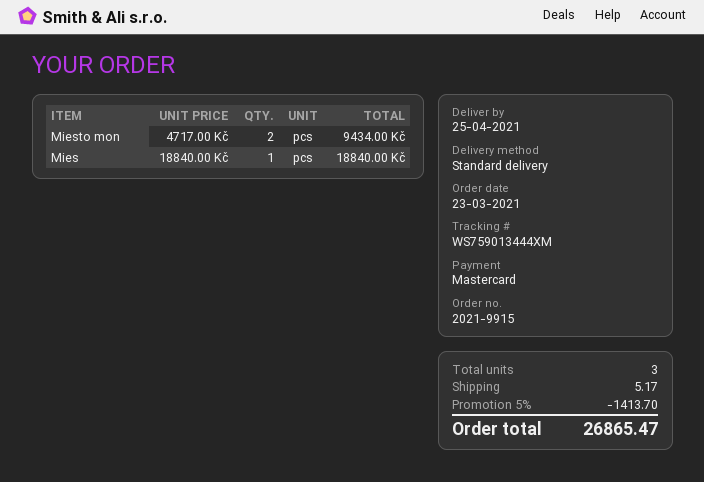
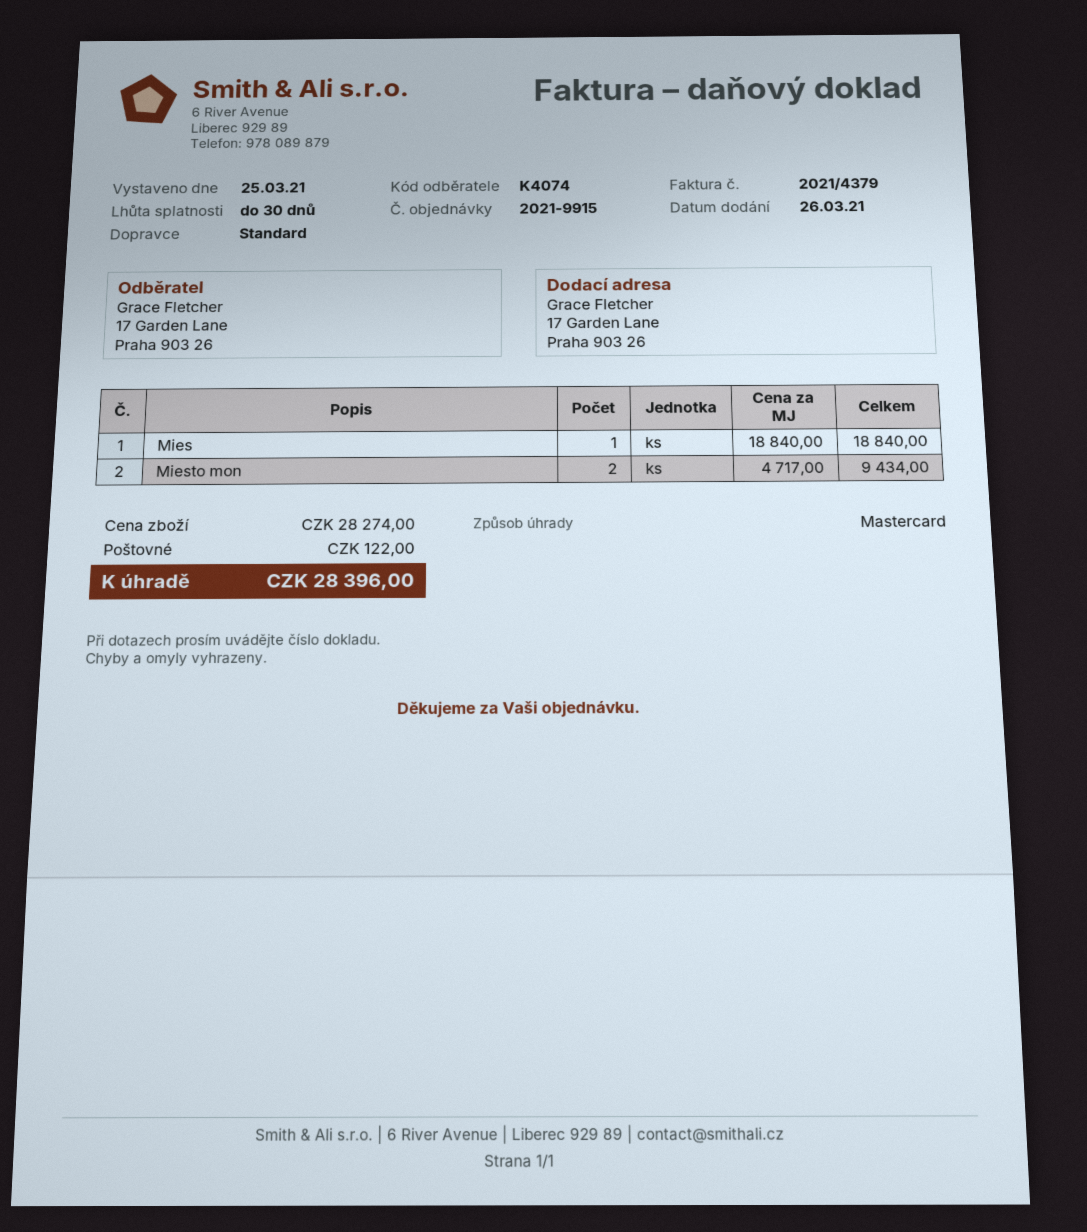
delivery date: 2021-04-25 -> 2021-03-26
discount: 5% = 1413.70 -> none
shipping: 5.17 -> 122.00
total: 26865.47 -> 28396.00

